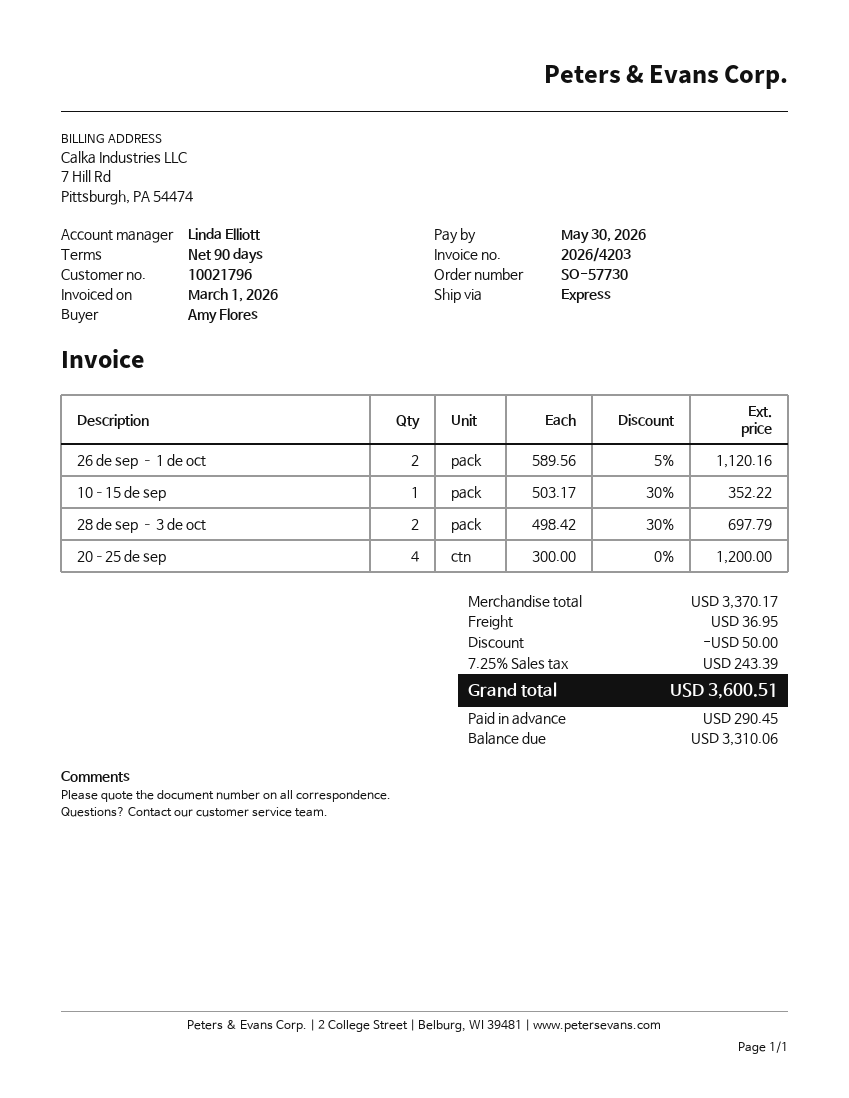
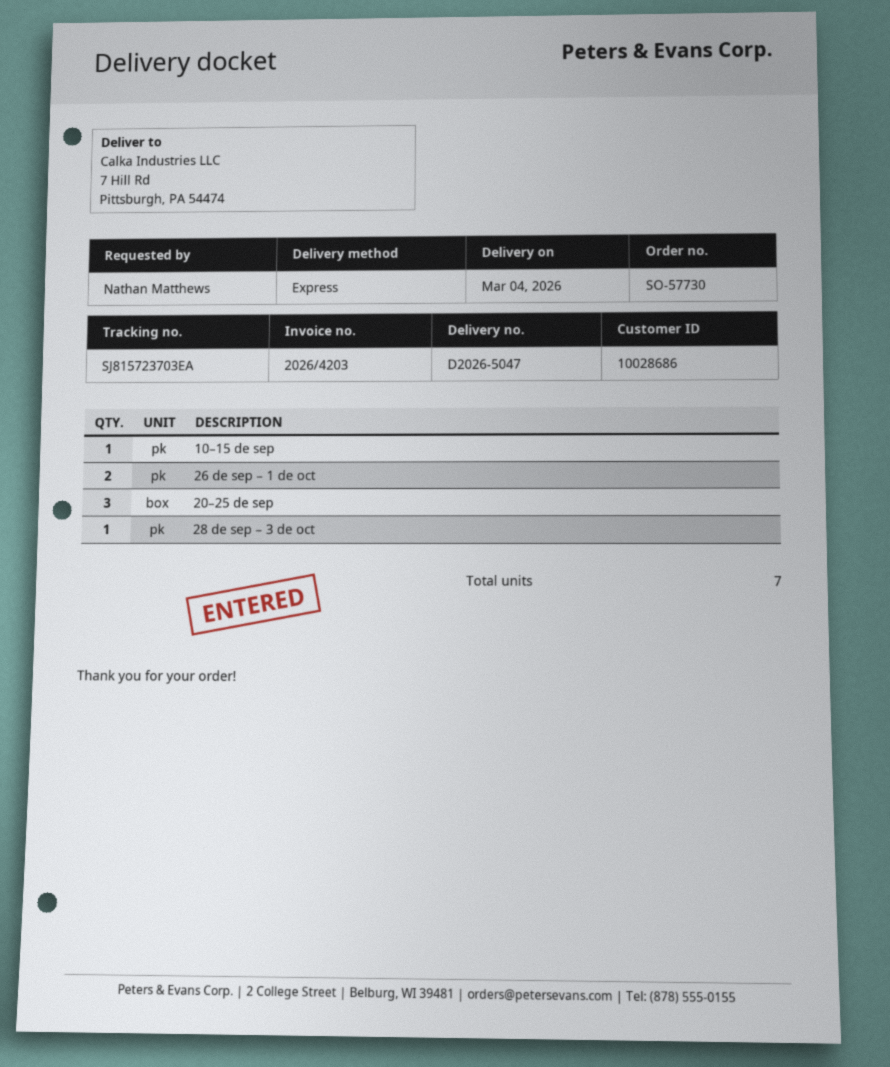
customer number: 10021796 -> 10028686
ordered by: Amy Flores -> Nathan Matthews
28 de sep – 3 de oct: 2 -> 1
20–25 de sep: 4 -> 3

